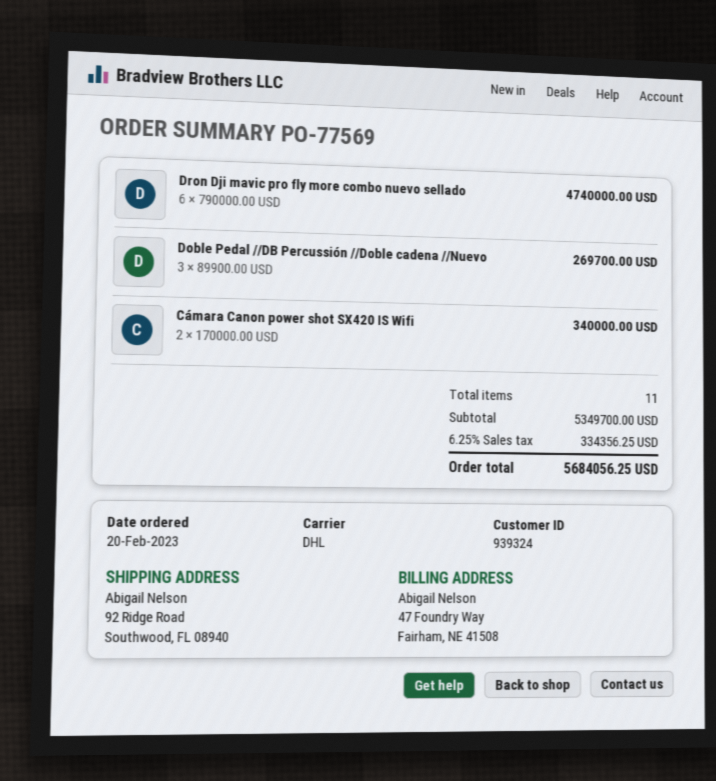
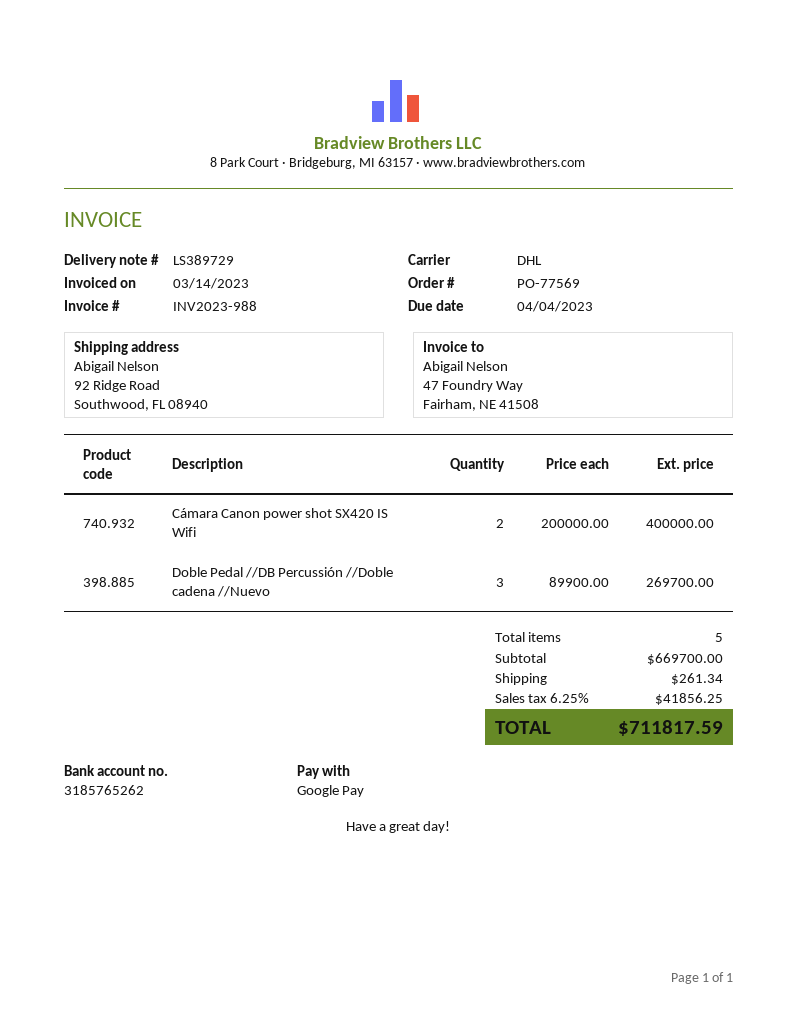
Dron Dji mavic pro fly more combo nuevo sellado: 6 x 790000.00 = 4740000.00 -> none
Cámara Canon power shot SX420 IS Wifi: 2 x 170000.00 = 340000.00 -> 2 x 200000.00 = 400000.00
total quantity: 11 -> 5
subtotal: 5349700.00 -> 669700.00
shipping: none -> 261.34
tax: 6.25% = 334356.25 -> 6.25% = 41856.25
total: 5684056.25 -> 711817.59

